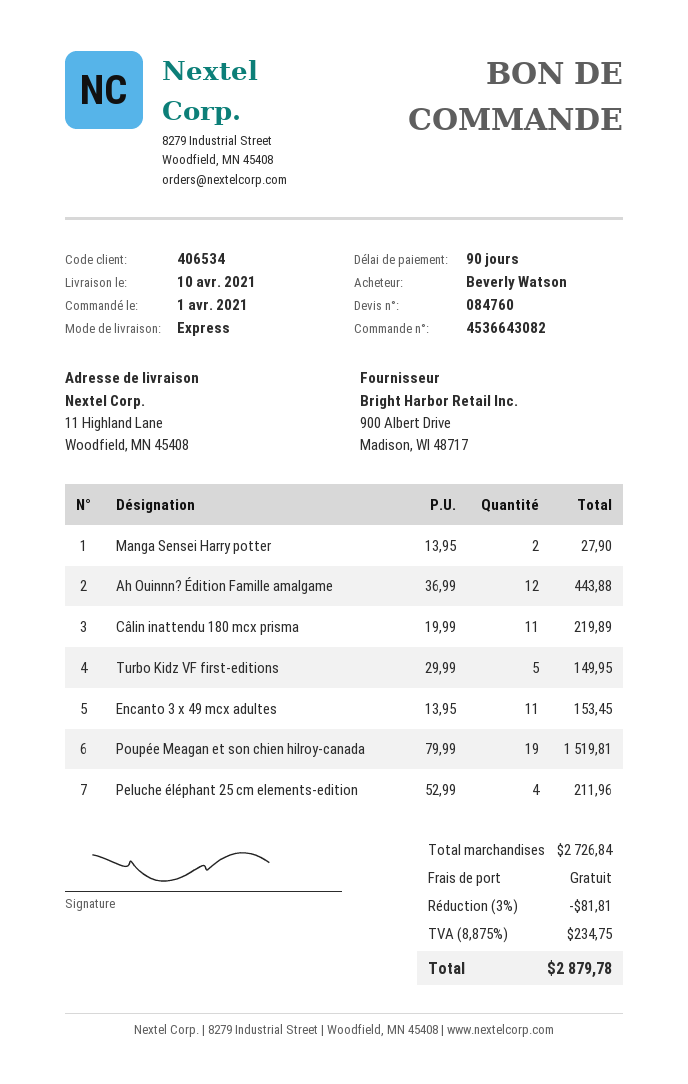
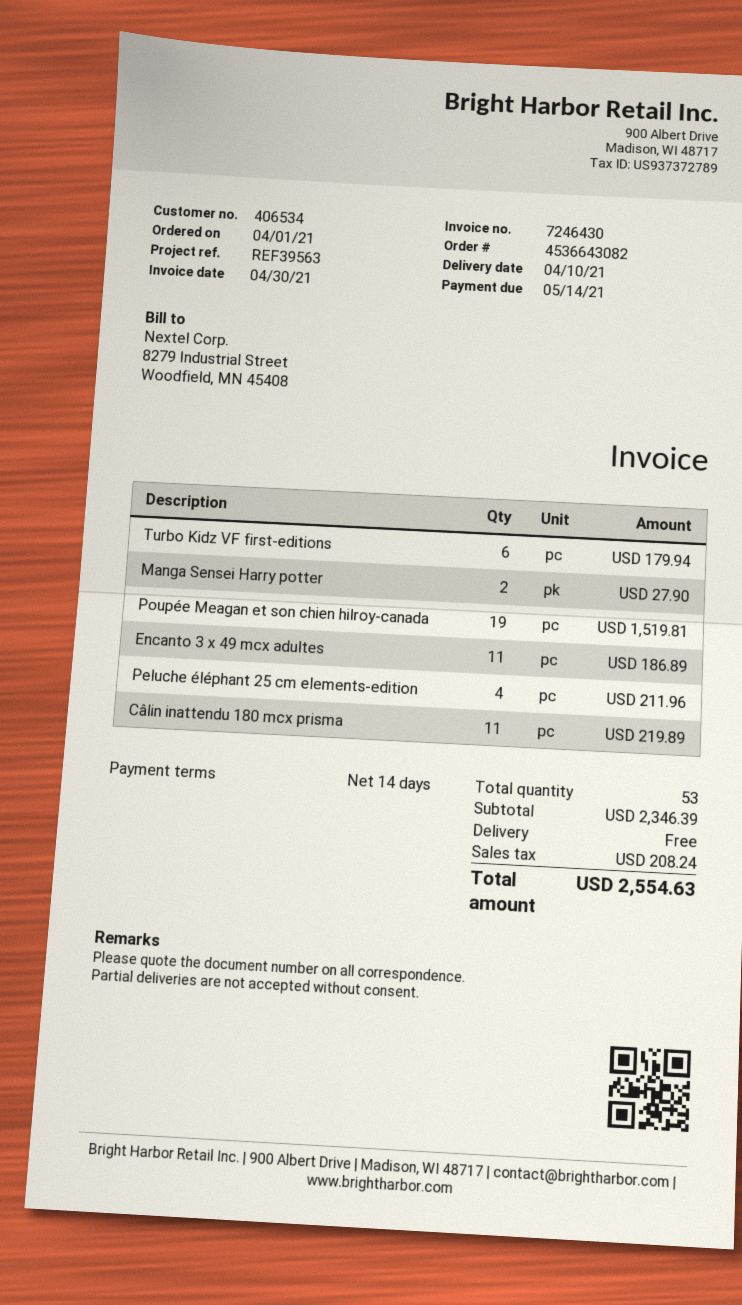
payment terms: 90 days -> 14 days
Ah Ouinnn? Édition Famille amalgame: 12 for 443.88 -> none
Turbo Kidz VF first-editions: 5 for 149.95 -> 6 for 179.94
Encanto 3 x 49 mcx adultes: 11 for 153.45 -> 11 for 186.89
subtotal: 2726.84 -> 2346.39
discount: 3% = 81.81 -> none
tax: 234.75 -> 208.24
total: 2879.78 -> 2554.63

